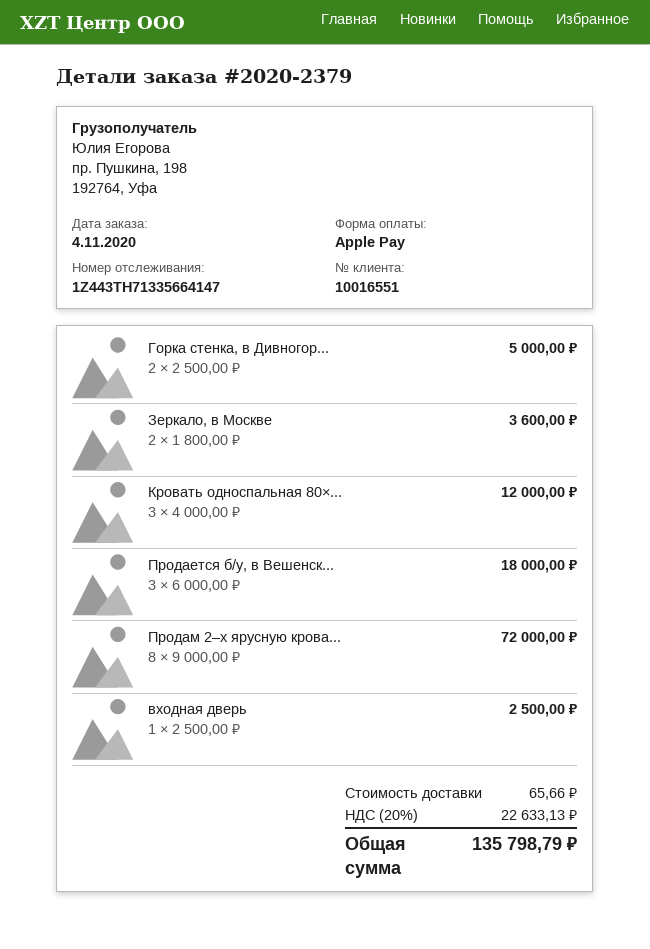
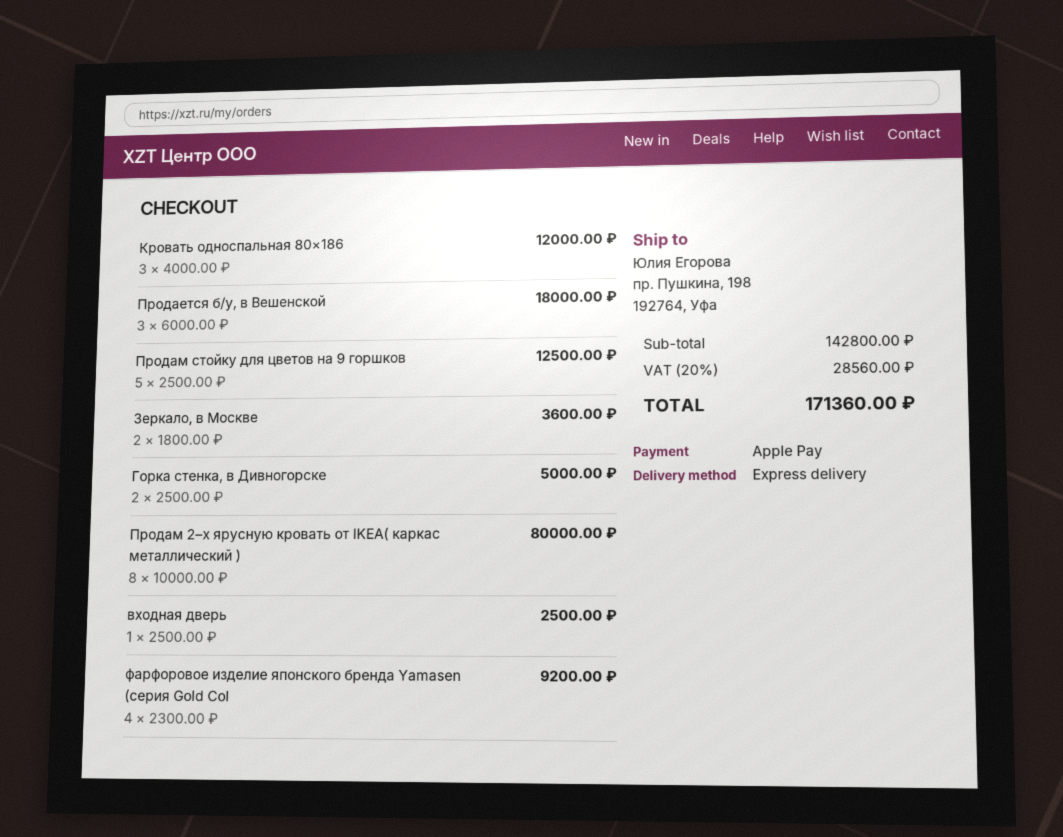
Продам 2–х ярусную крова...: 8 x 9000.00 = 72000.00 -> 8 x 10000.00 = 80000.00
Продам стойку для цветов на 9 горшков: none -> 5 x 2500.00 = 12500.00
фарфоровое изделие японского бренда Yamasen (серия Gold Col: none -> 4 x 2300.00 = 9200.00
shipping: 65.66 -> none
tax: 20% = 22633.13 -> 20% = 28560.00
total: 135798.79 -> 171360.00

